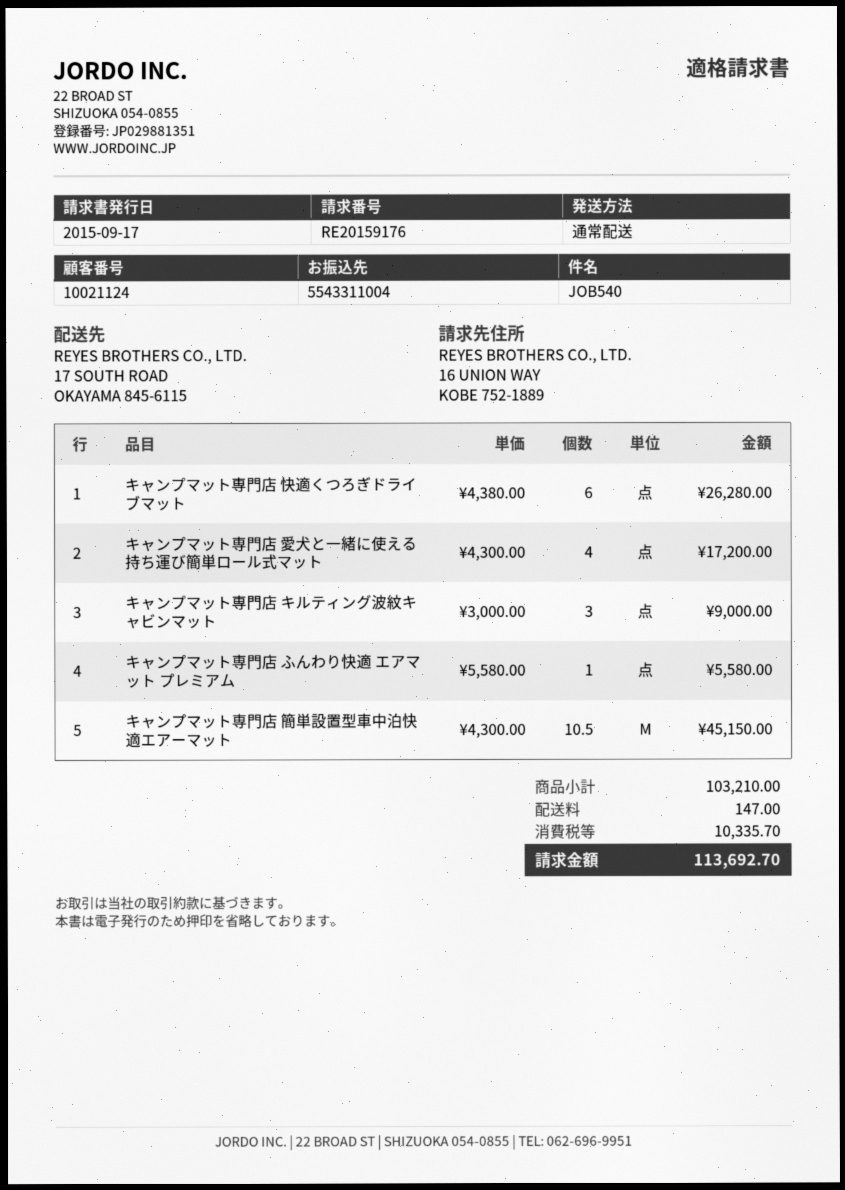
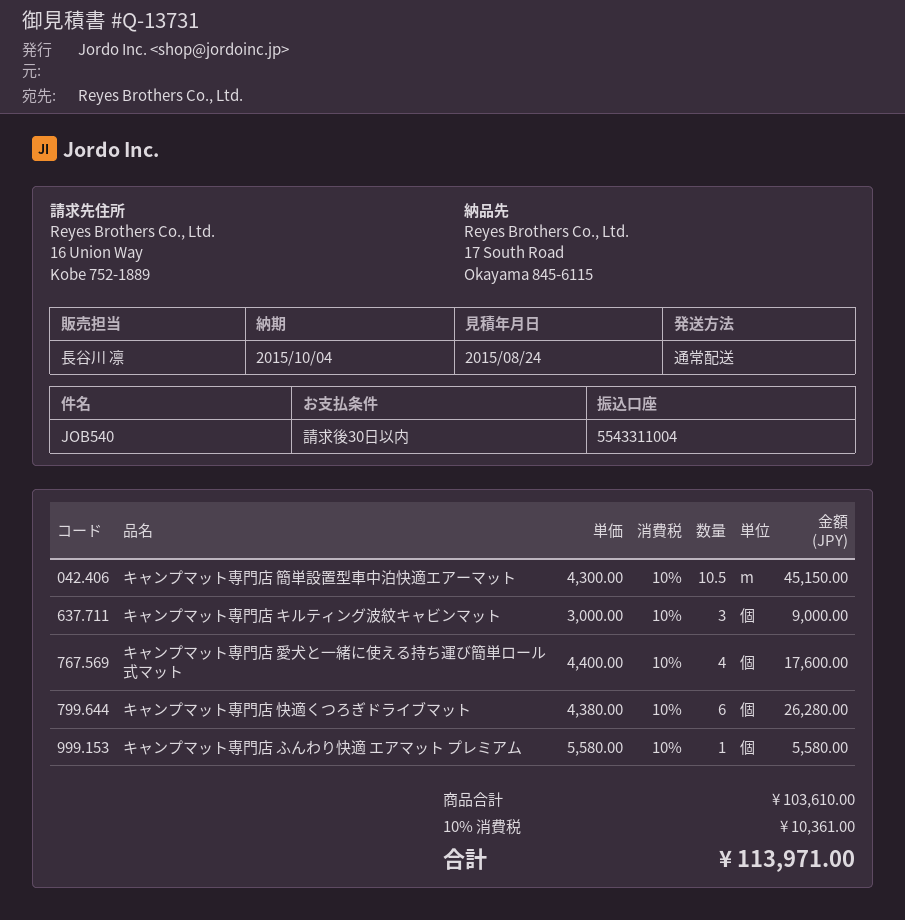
キャンプマット専門店 愛犬と一緒に使える持ち運び簡単ロール式マット: 4 x 4300.00 = 17200.00 -> 4 x 4400.00 = 17600.00
subtotal: 103210.00 -> 103610.00
shipping: 147.00 -> none
tax: 10335.70 -> 10361.00
total: 113692.70 -> 113971.00

